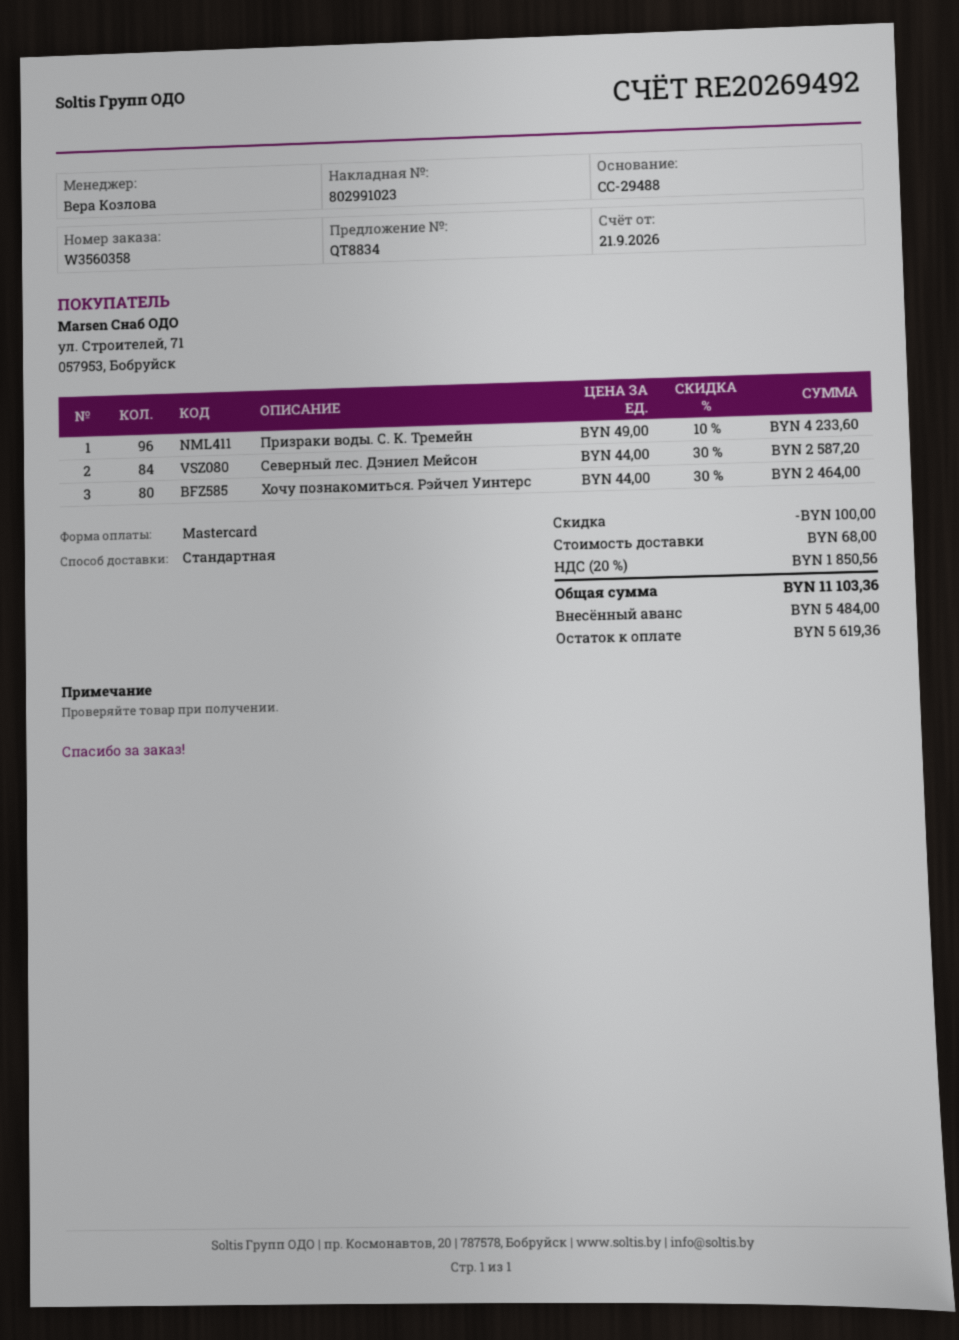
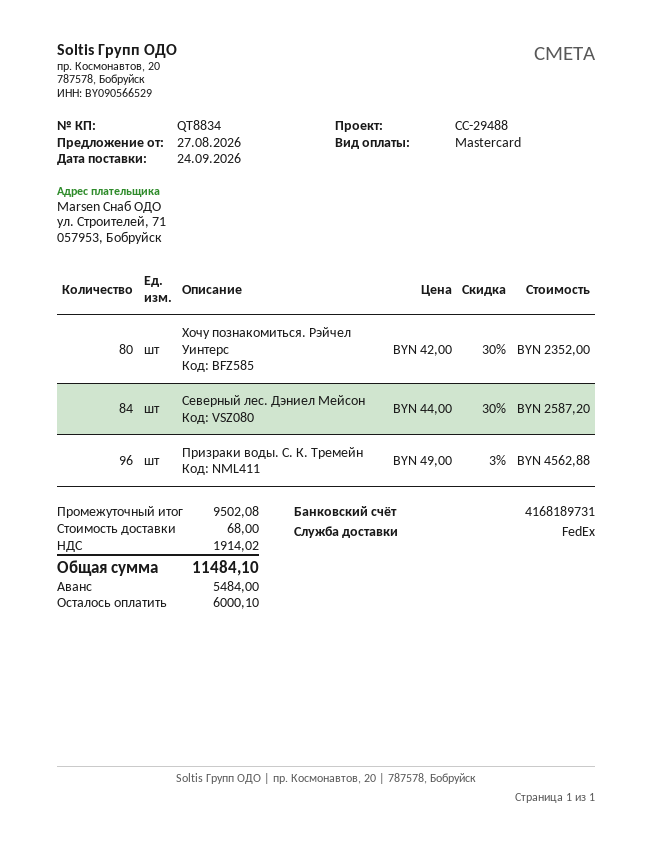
shipping method: standard -> FedEx
Призраки воды. С. К. Тремейн: 96 x 49.00 - 10% = 4233.60 -> 96 x 49.00 - 3% = 4562.88
Хочу познакомиться. Рэйчел Уинтерс: 80 x 44.00 - 30% = 2464.00 -> 80 x 42.00 - 30% = 2352.00
discount: 100.00 -> none
tax: 1850.56 -> 1914.02
total: 11103.36 -> 11484.10
balance: 5619.36 -> 6000.10

